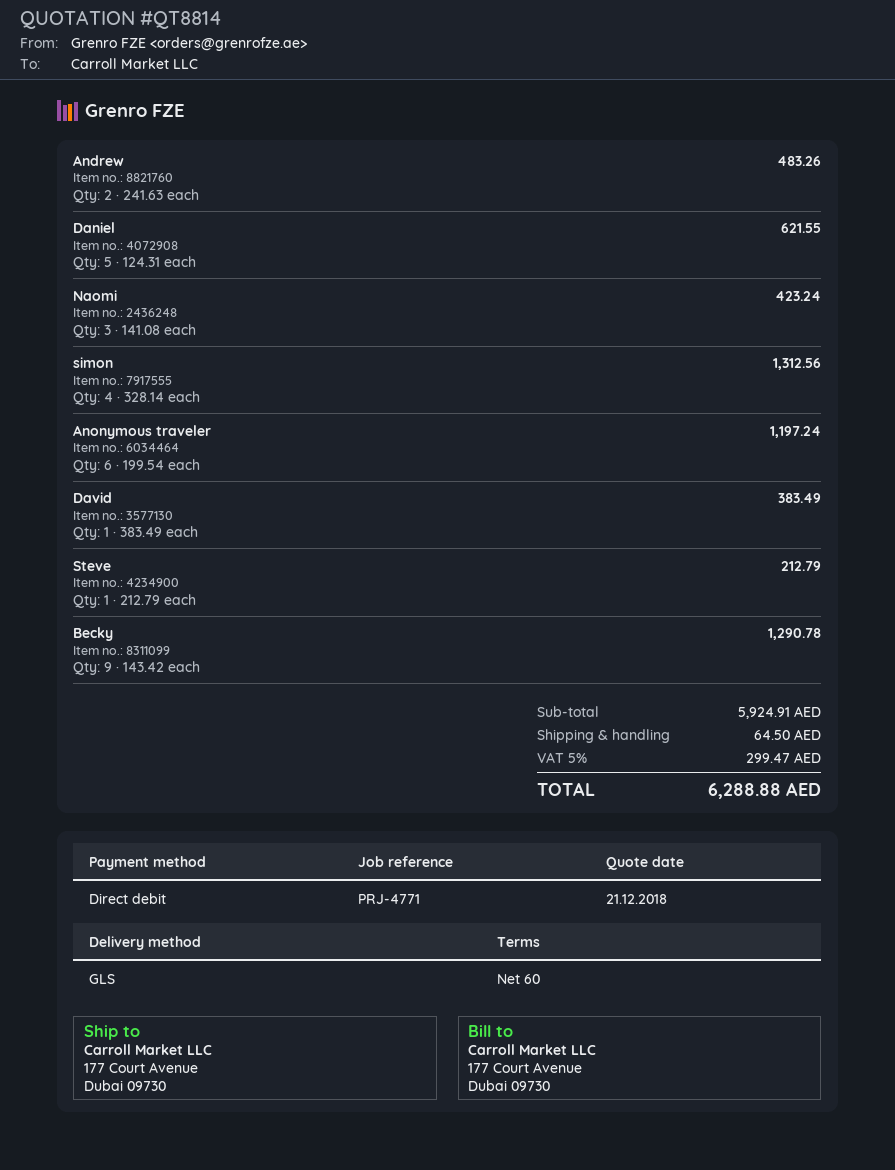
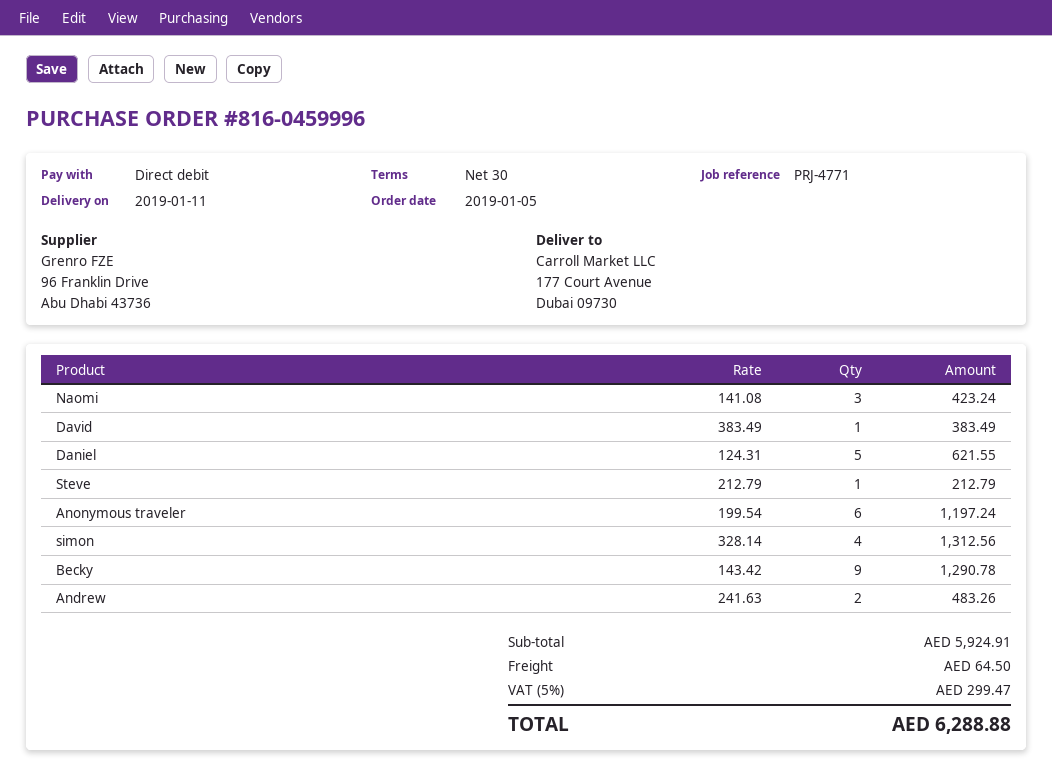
payment terms: 60 days -> 30 days

